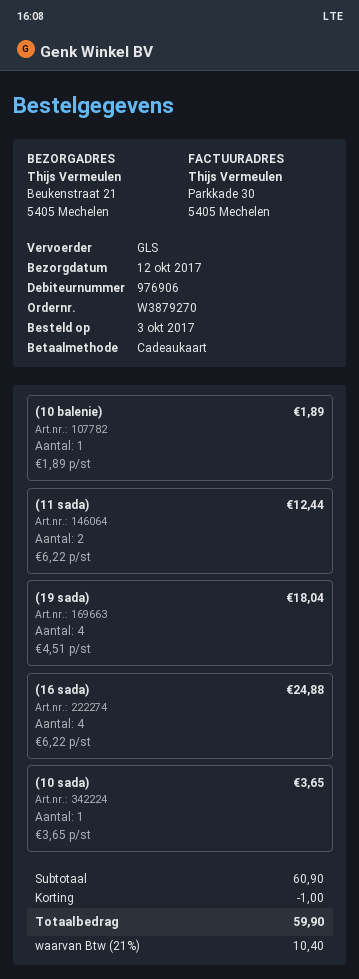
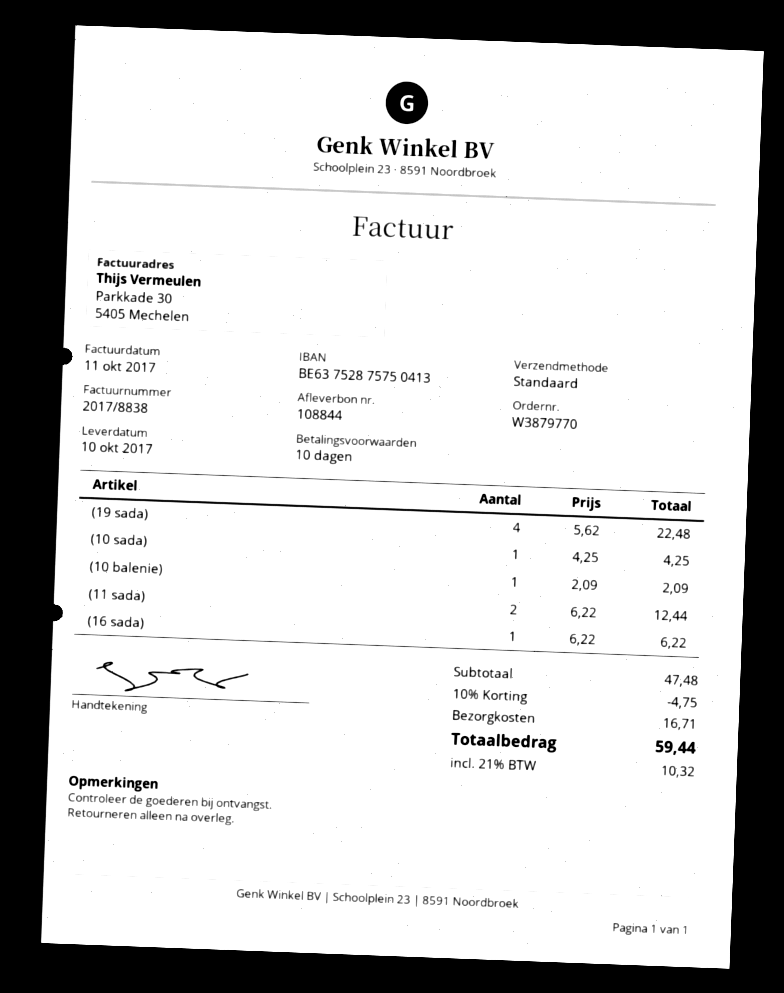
order number: W3879270 -> W3879770
delivery date: 2017-10-12 -> 2017-10-10
shipping method: GLS -> standard
(10 balenie): 1 x 1.89 = 1.89 -> 1 x 2.09 = 2.09
(19 sada): 4 x 4.51 = 18.04 -> 4 x 5.62 = 22.48
(16 sada): 4 x 6.22 = 24.88 -> 1 x 6.22 = 6.22
(10 sada): 1 x 3.65 = 3.65 -> 1 x 4.25 = 4.25
subtotal: 60.90 -> 47.48
discount: 1.00 -> 4.75
shipping: none -> 16.71
tax: 21% = 10.40 -> 21% = 10.32
total: 59.90 -> 59.44

